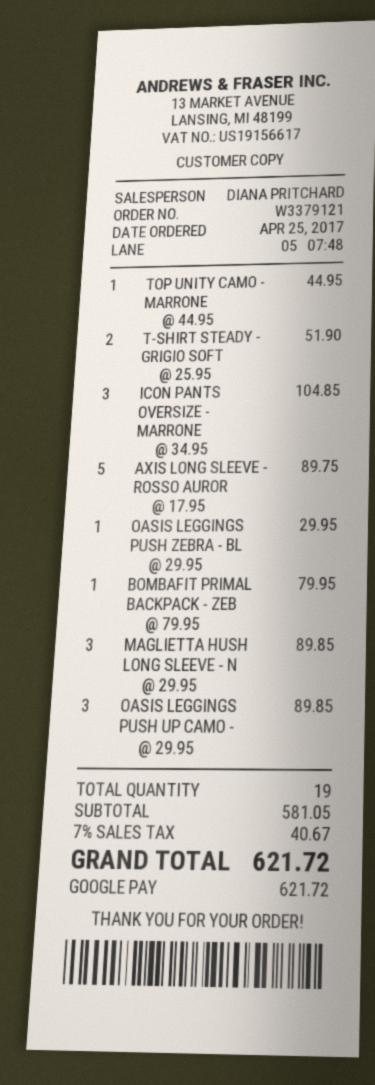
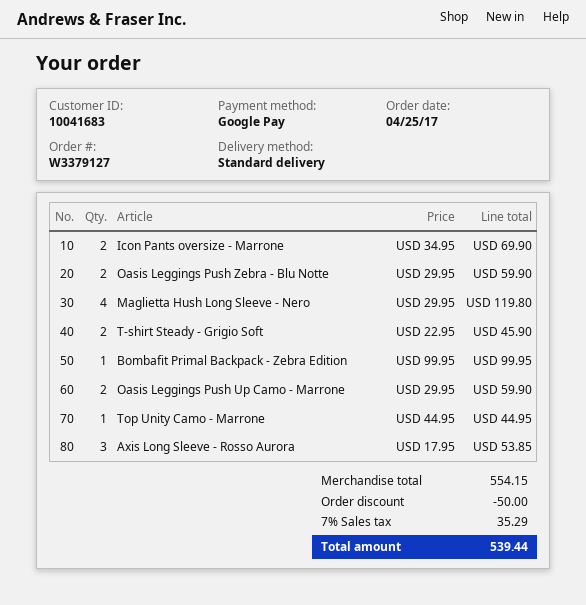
order number: W3379121 -> W3379127
T-SHIRT STEADY - GRIGIO SOFT: 2 x 25.95 = 51.90 -> 2 x 22.95 = 45.90
ICON PANTS OVERSIZE - MARRONE: 3 x 34.95 = 104.85 -> 2 x 34.95 = 69.90
AXIS LONG SLEEVE - ROSSO AUROR: 5 x 17.95 = 89.75 -> 3 x 17.95 = 53.85
OASIS LEGGINGS PUSH ZEBRA - BL: 1 x 29.95 = 29.95 -> 2 x 29.95 = 59.90
BOMBAFIT PRIMAL BACKPACK - ZEB: 1 x 79.95 = 79.95 -> 1 x 99.95 = 99.95
MAGLIETTA HUSH LONG SLEEVE - N: 3 x 29.95 = 89.85 -> 4 x 29.95 = 119.80
OASIS LEGGINGS PUSH UP CAMO -: 3 x 29.95 = 89.85 -> 2 x 29.95 = 59.90
subtotal: 581.05 -> 554.15
discount: none -> 50.00
tax: 7% = 40.67 -> 7% = 35.29
total: 621.72 -> 539.44

